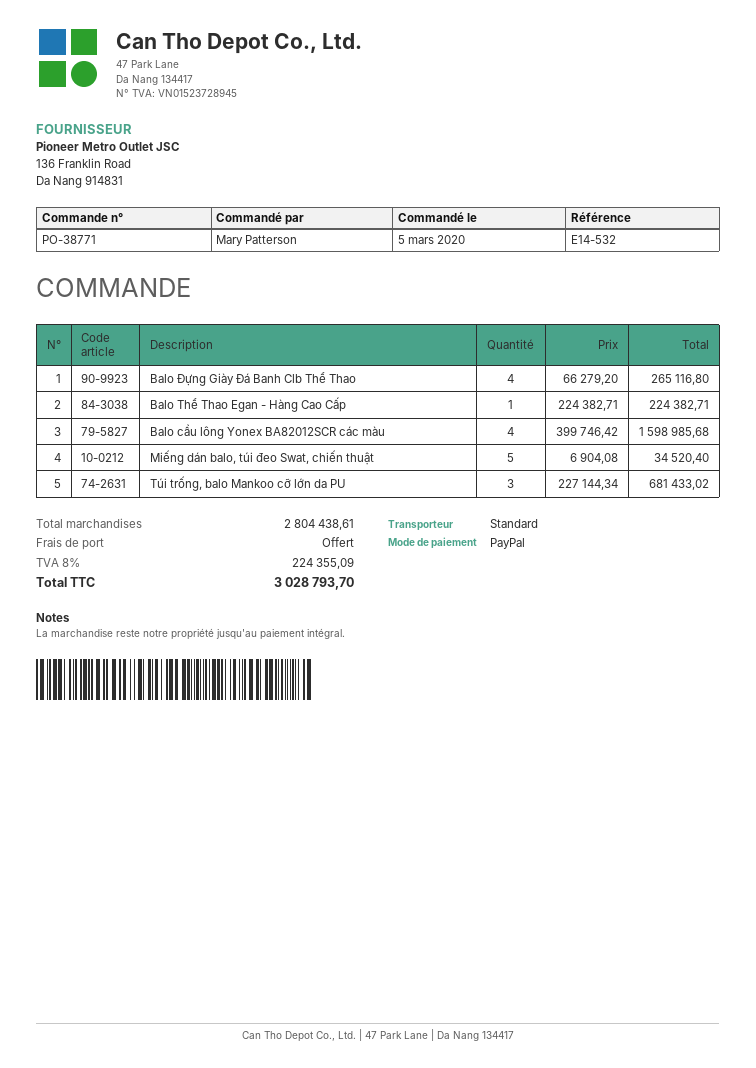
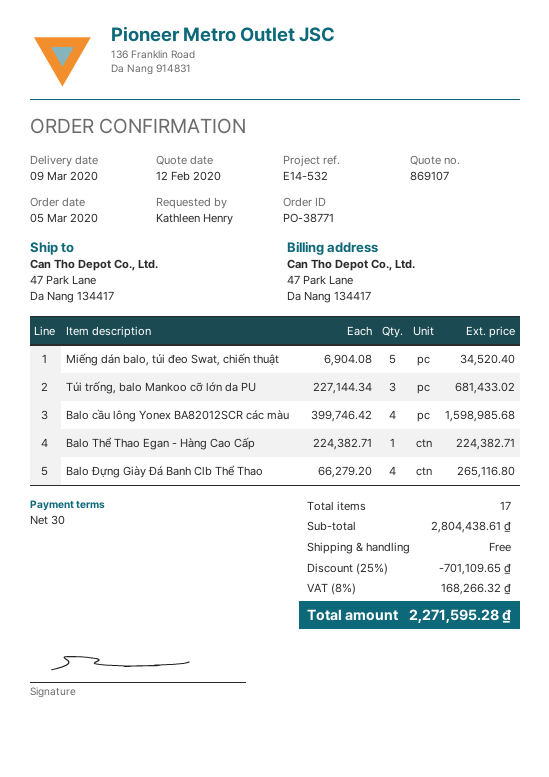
ordered by: Mary Patterson -> Kathleen Henry
discount: none -> 25% = 701109.65
tax: 8% = 224355.09 -> 8% = 168266.32
total: 3028793.70 -> 2271595.28

